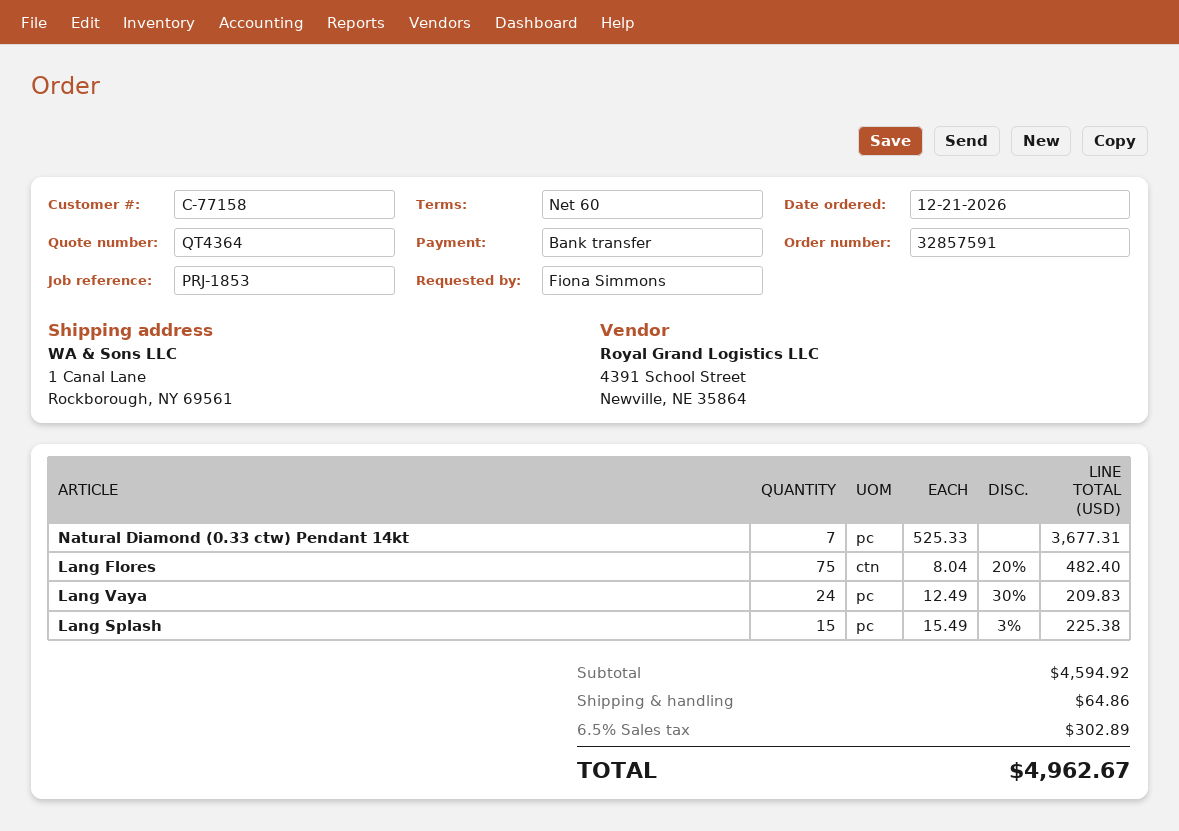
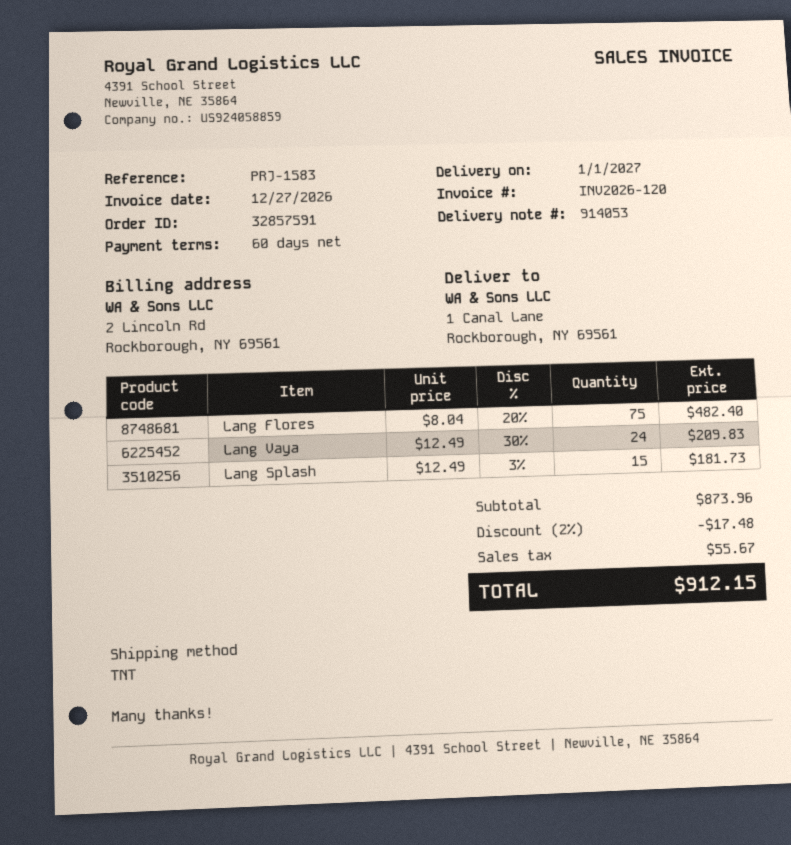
reference: PRJ-1853 -> PRJ-1583
Natural Diamond (0.33 ctw) Pendant 14kt: 7 x 525.33 = 3677.31 -> none
Lang Splash: 15 x 15.49 - 3% = 225.38 -> 15 x 12.49 - 3% = 181.73
subtotal: 4594.92 -> 873.96
discount: none -> 2% = 17.48
shipping: 64.86 -> none
tax: 302.89 -> 55.67
total: 4962.67 -> 912.15

